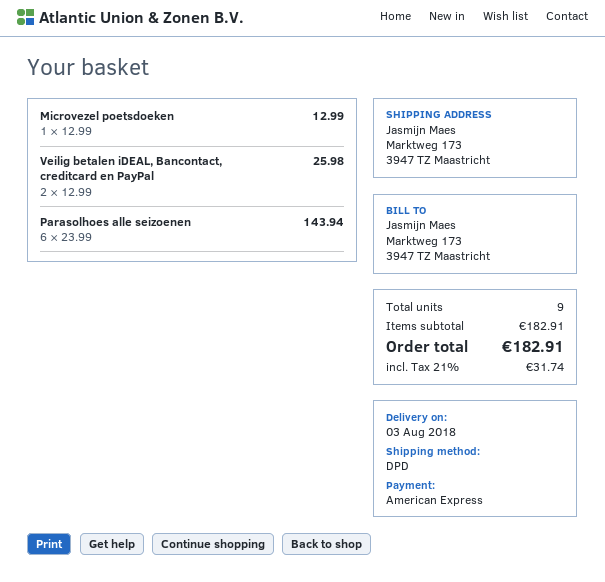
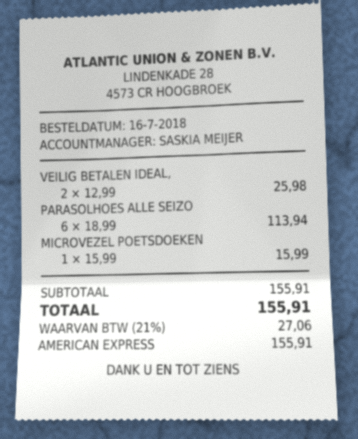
Microvezel poetsdoeken: 1 x 12.99 = 12.99 -> 1 x 15.99 = 15.99
Parasolhoes alle seizoenen: 6 x 23.99 = 143.94 -> 6 x 18.99 = 113.94
subtotal: 182.91 -> 155.91
tax: 21% = 31.74 -> 21% = 27.06
total: 182.91 -> 155.91

